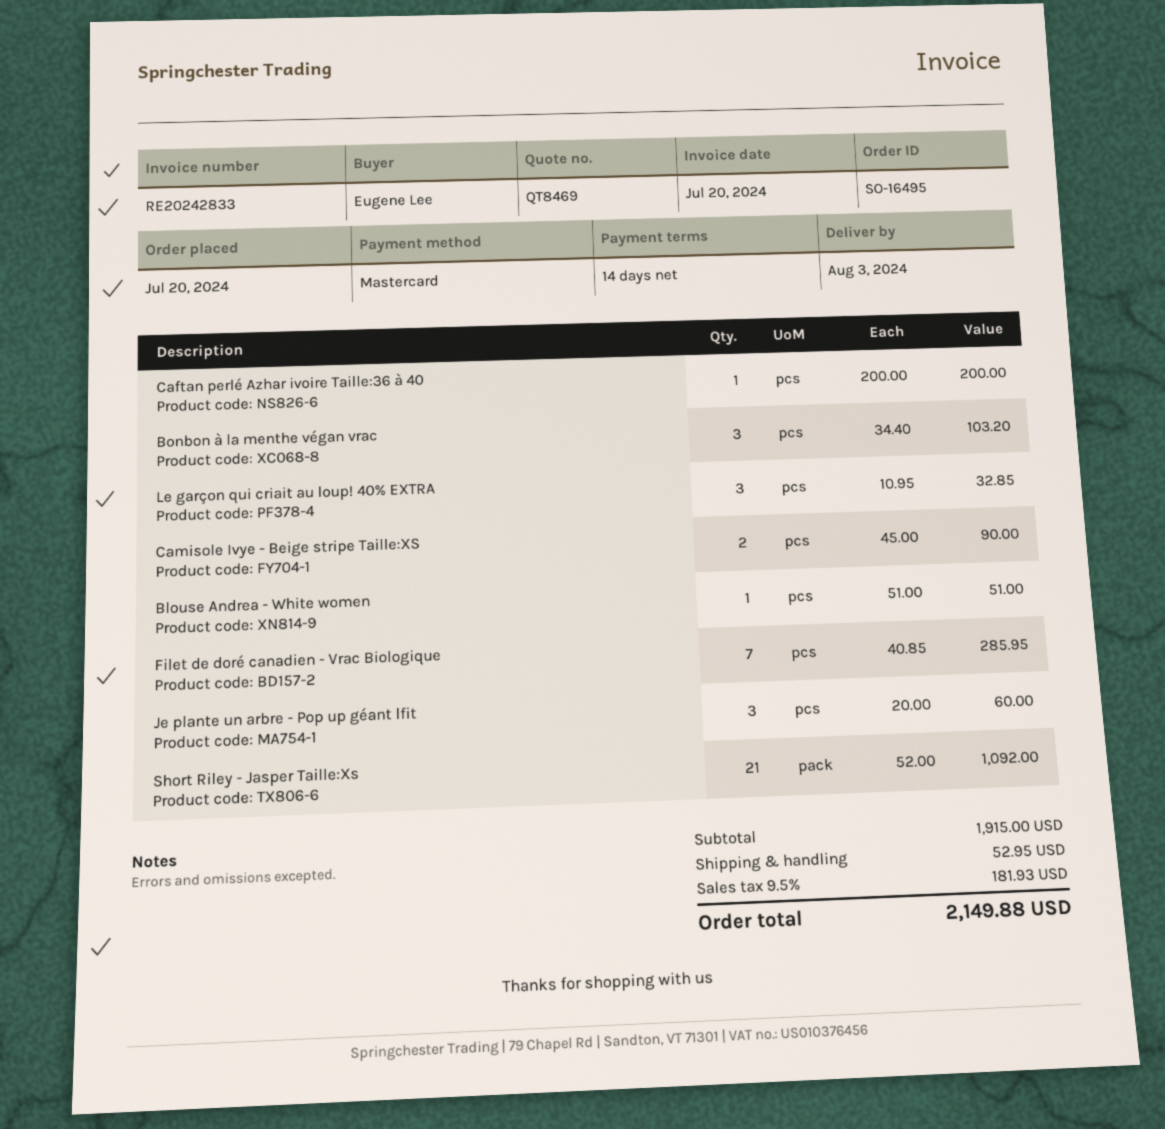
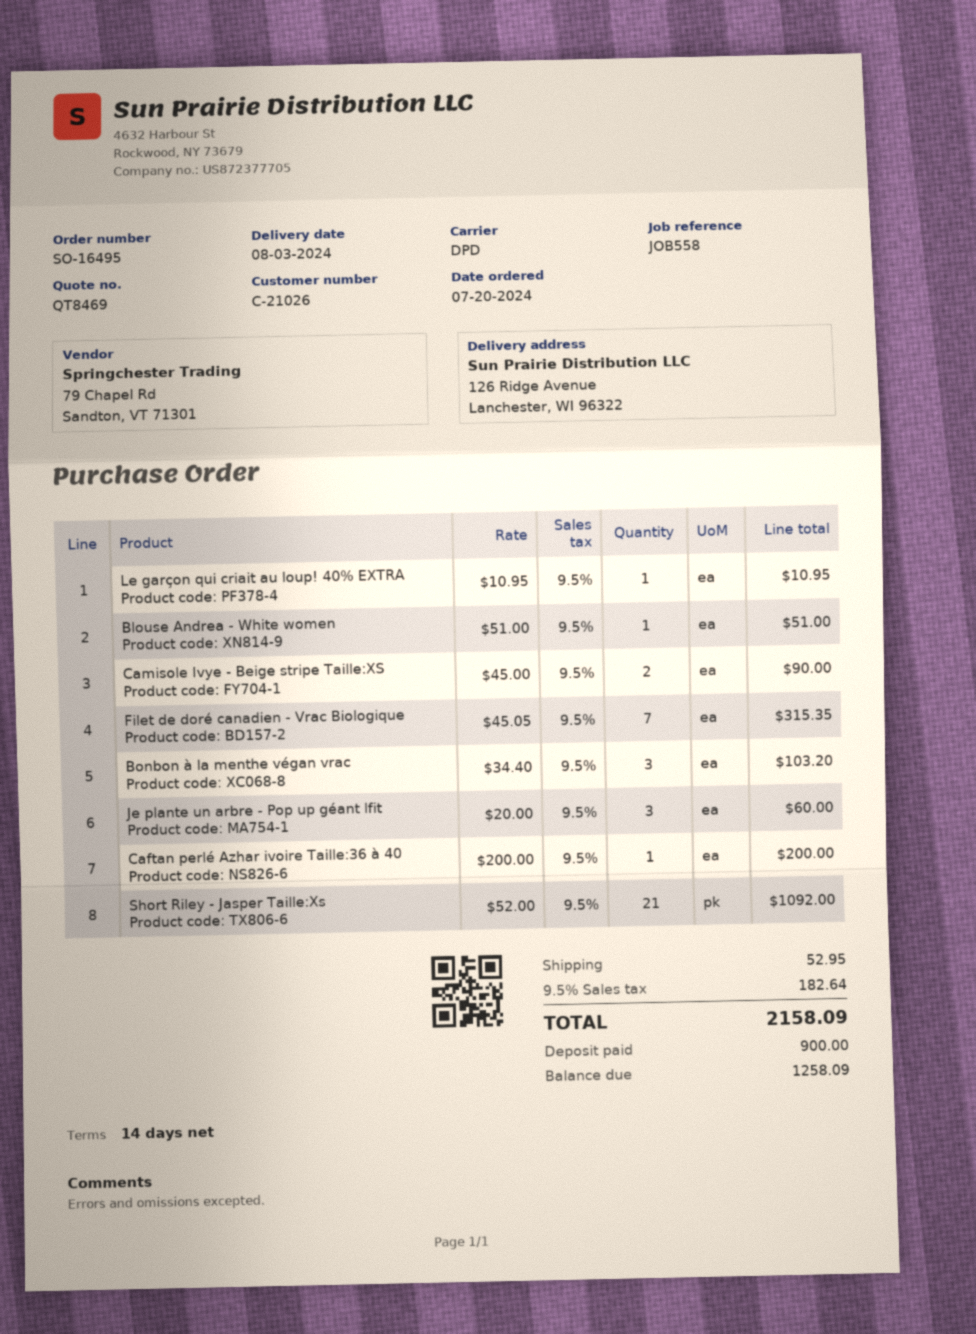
Le garçon qui criait au loup! 40% EXTRA: 3 x 10.95 = 32.85 -> 1 x 10.95 = 10.95
Filet de doré canadien - Vrac Biologique: 7 x 40.85 = 285.95 -> 7 x 45.05 = 315.35
tax: 9.5% = 181.93 -> 9.5% = 182.64
total: 2149.88 -> 2158.09

